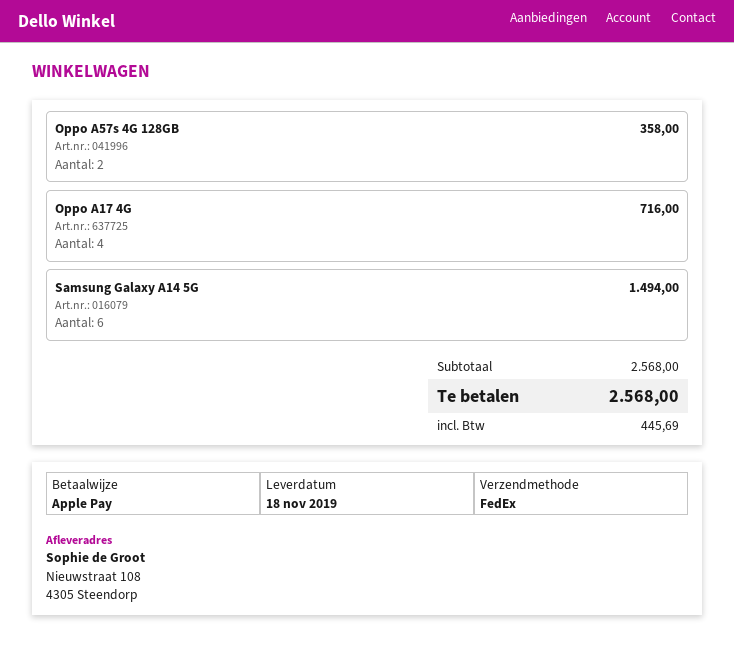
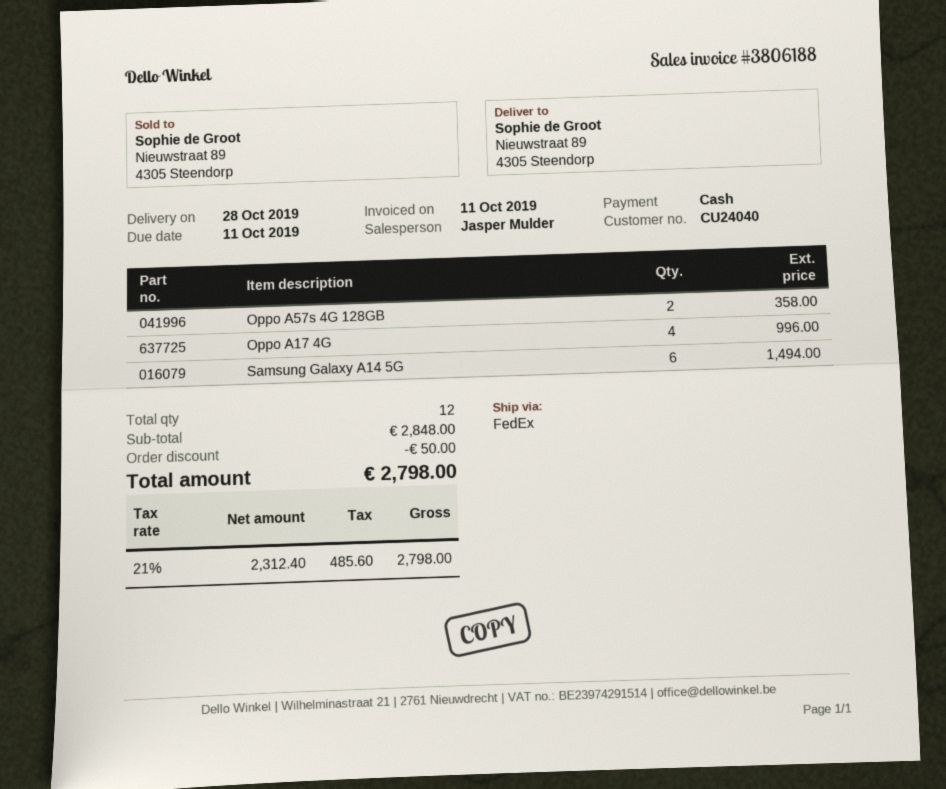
delivery date: 2019-11-18 -> 2019-10-28
payment method: Apple Pay -> cash
ship to: Nieuwstraat 108, 4305 Steendorp -> Nieuwstraat 89, 4305 Steendorp
Oppo A17 4G: 4 for 716.00 -> 4 for 996.00
subtotal: 2568.00 -> 2848.00
discount: none -> 50.00
tax: 445.69 -> 485.60
total: 2568.00 -> 2798.00

